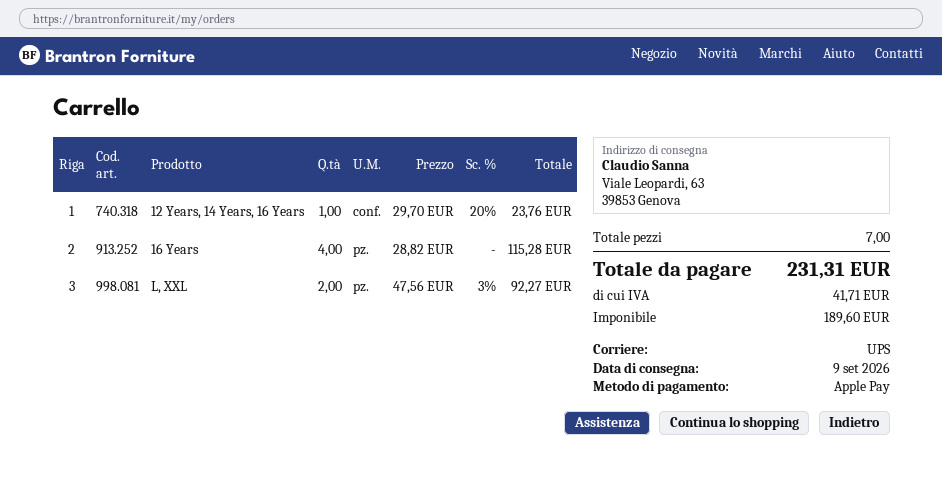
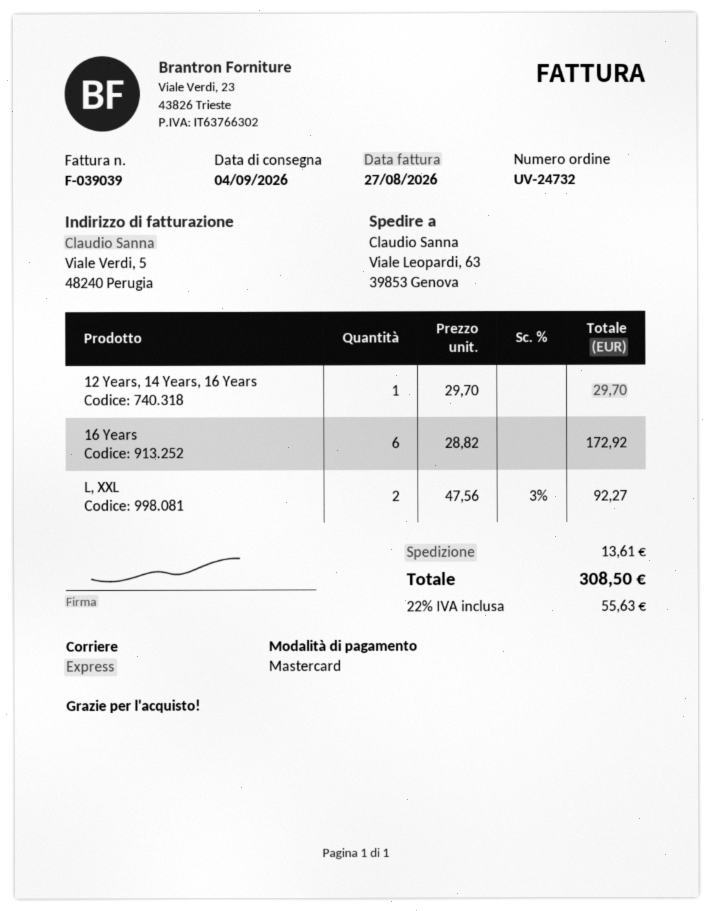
delivery date: 2026-09-09 -> 2026-09-04
payment method: Apple Pay -> Mastercard
shipping method: UPS -> express
12 Years, 14 Years, 16 Years: 1 x 29.70 - 20% = 23.76 -> 1 x 29.70 = 29.70
16 Years: 4 x 28.82 = 115.28 -> 6 x 28.82 = 172.92
shipping: none -> 13.61
tax: 41.71 -> 55.63
total: 231.31 -> 308.50

